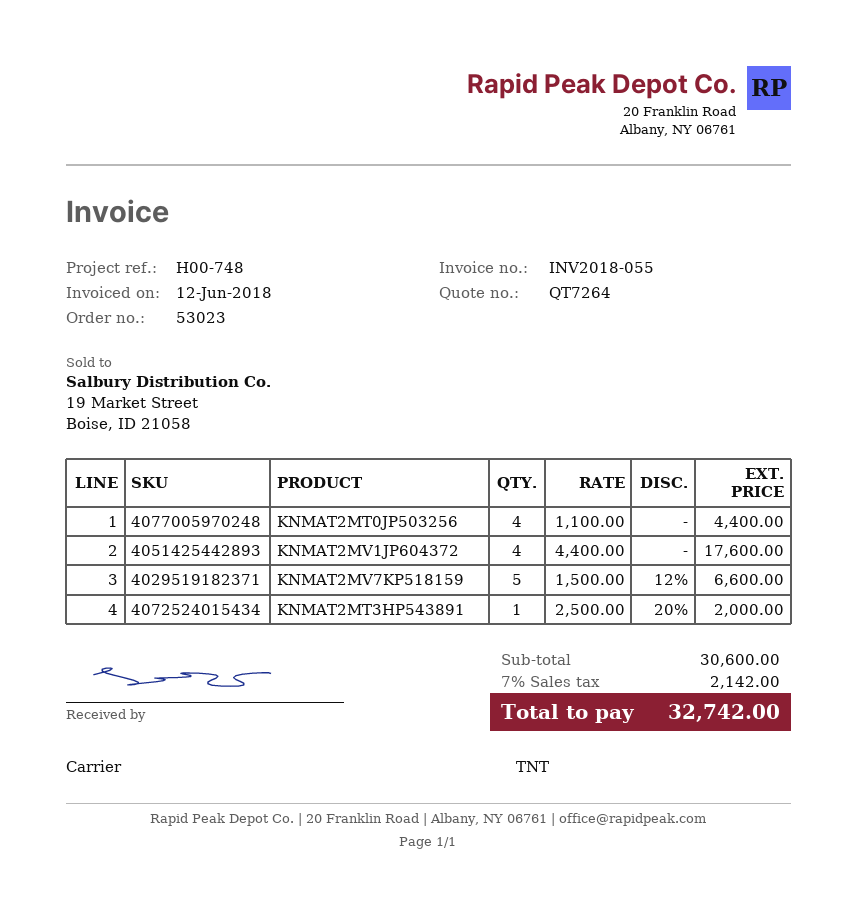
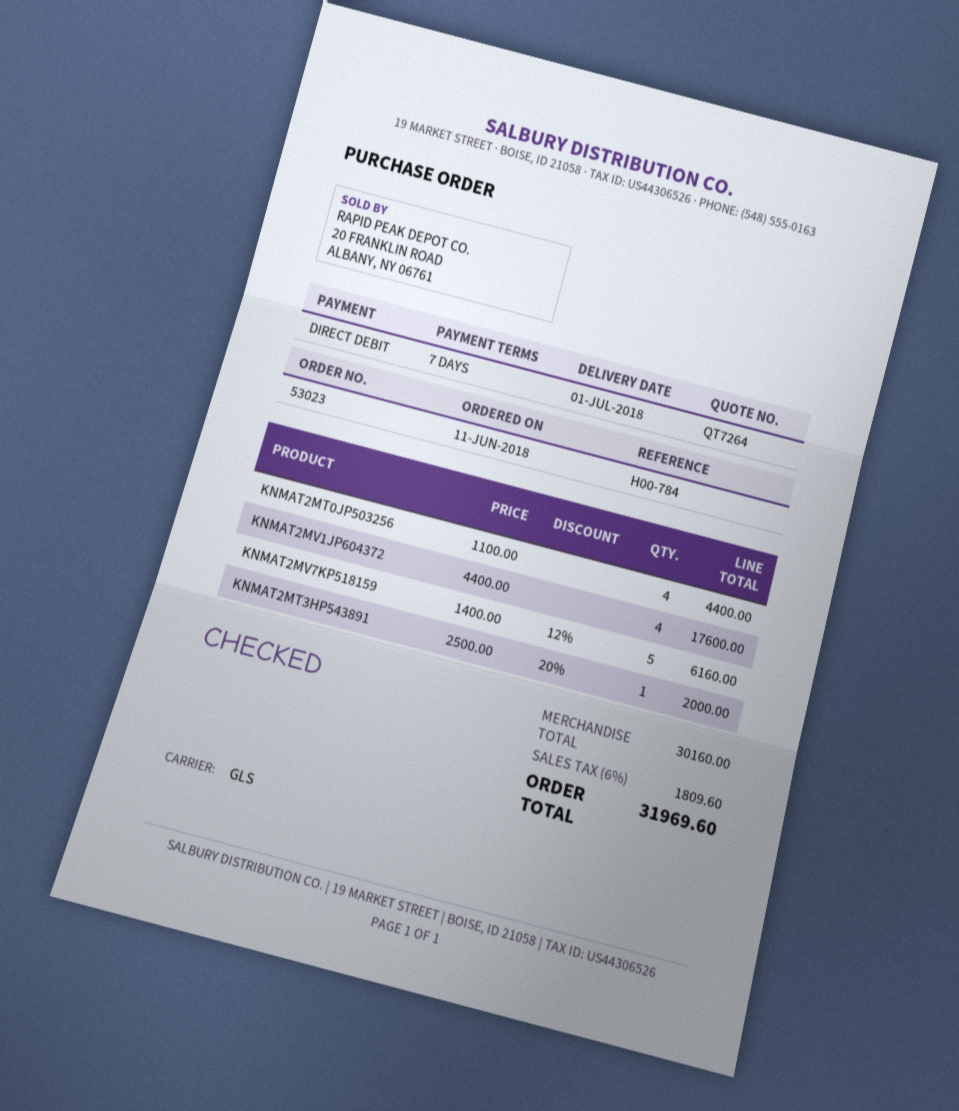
reference: H00-748 -> H00-784
shipping method: TNT -> GLS
KNMAT2MV7KP518159: 5 x 1500.00 - 12% = 6600.00 -> 5 x 1400.00 - 12% = 6160.00
subtotal: 30600.00 -> 30160.00
tax: 7% = 2142.00 -> 6% = 1809.60
total: 32742.00 -> 31969.60

